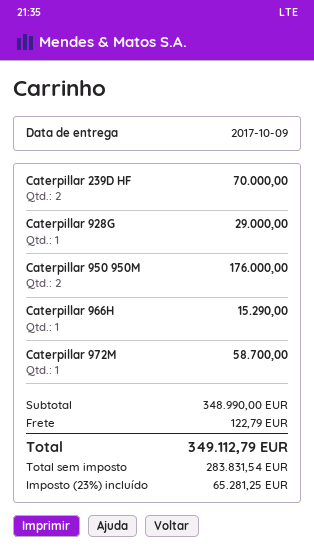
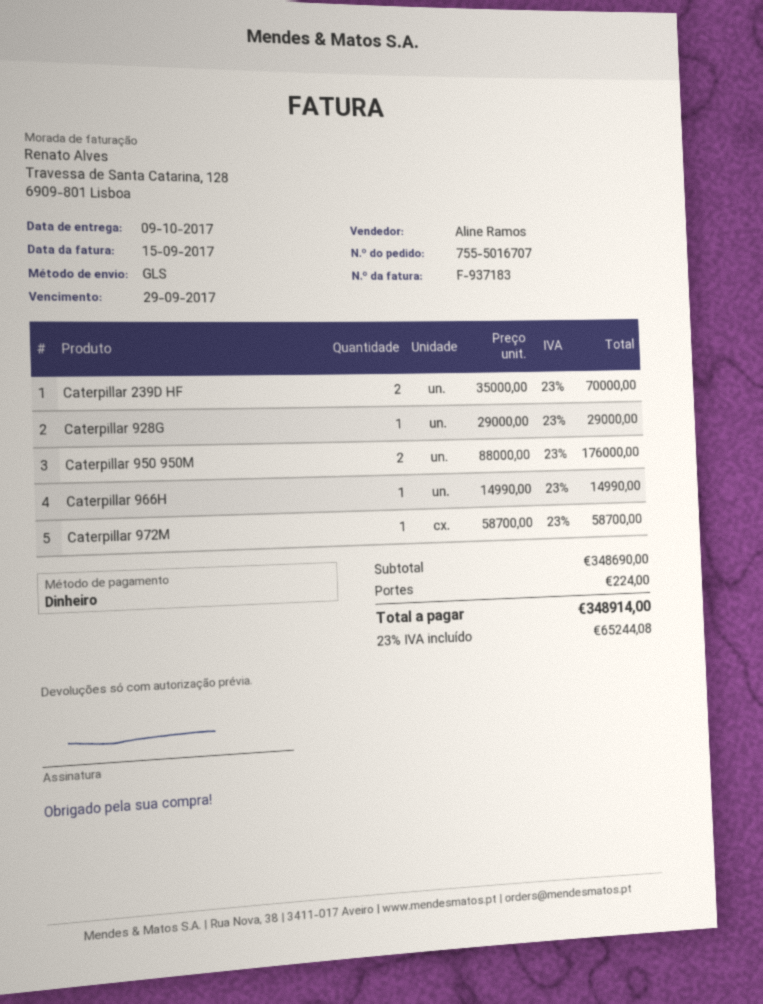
Caterpillar 966H: 1 for 15290.00 -> 1 for 14990.00
subtotal: 348990.00 -> 348690.00
shipping: 122.79 -> 224.00
tax: 23% = 65281.25 -> 23% = 65244.08
total: 349112.79 -> 348914.00

